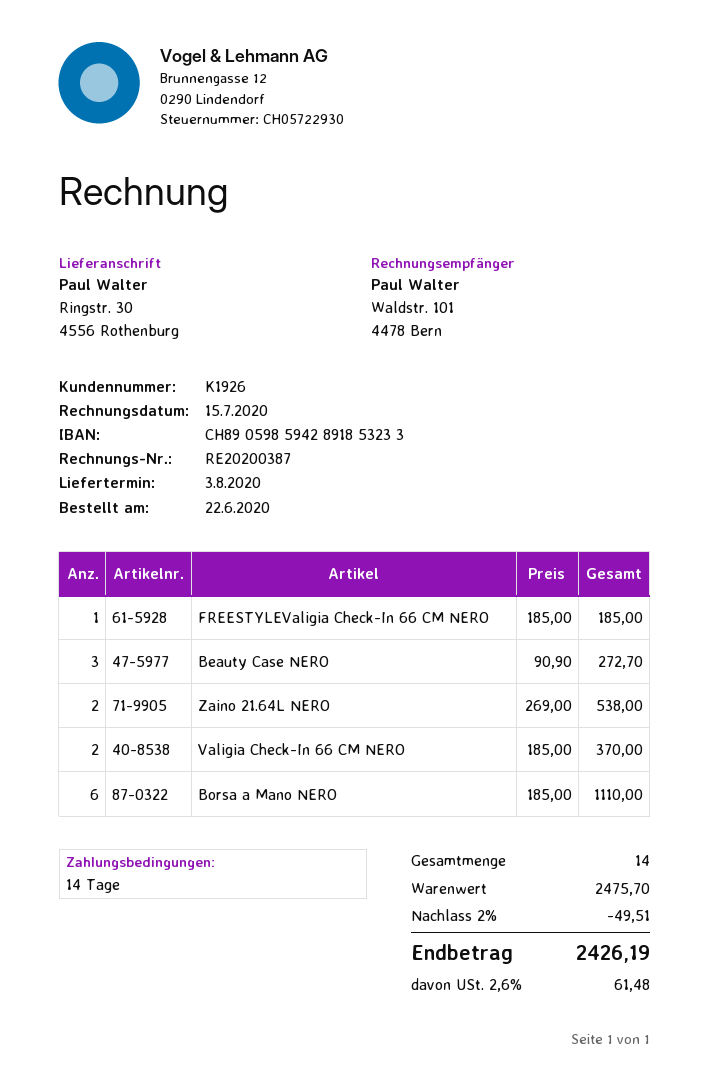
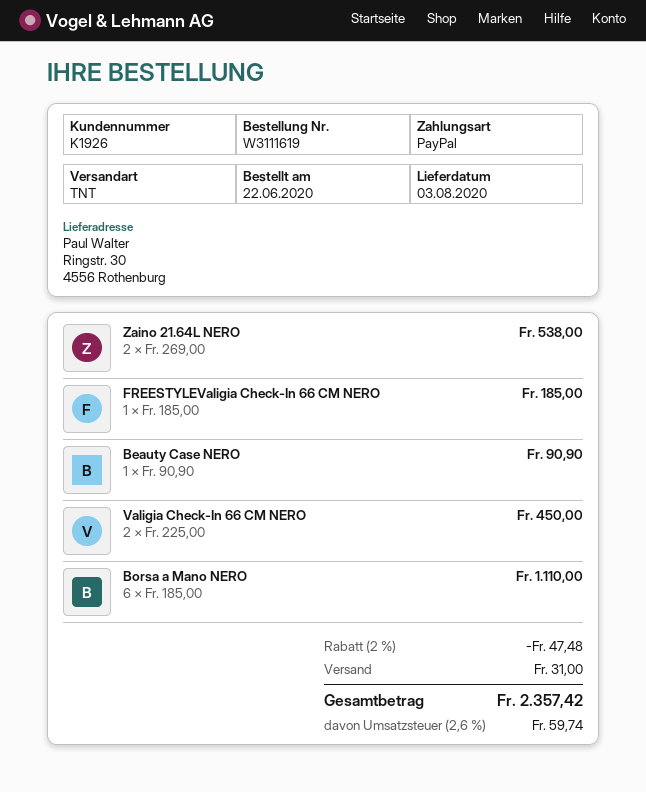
Beauty Case NERO: 3 x 90.90 = 272.70 -> 1 x 90.90 = 90.90
Valigia Check-In 66 CM NERO: 2 x 185.00 = 370.00 -> 2 x 225.00 = 450.00
discount: 2% = 49.51 -> 2% = 47.48
shipping: none -> 31.00
tax: 2.6% = 61.48 -> 2.6% = 59.74
total: 2426.19 -> 2357.42

